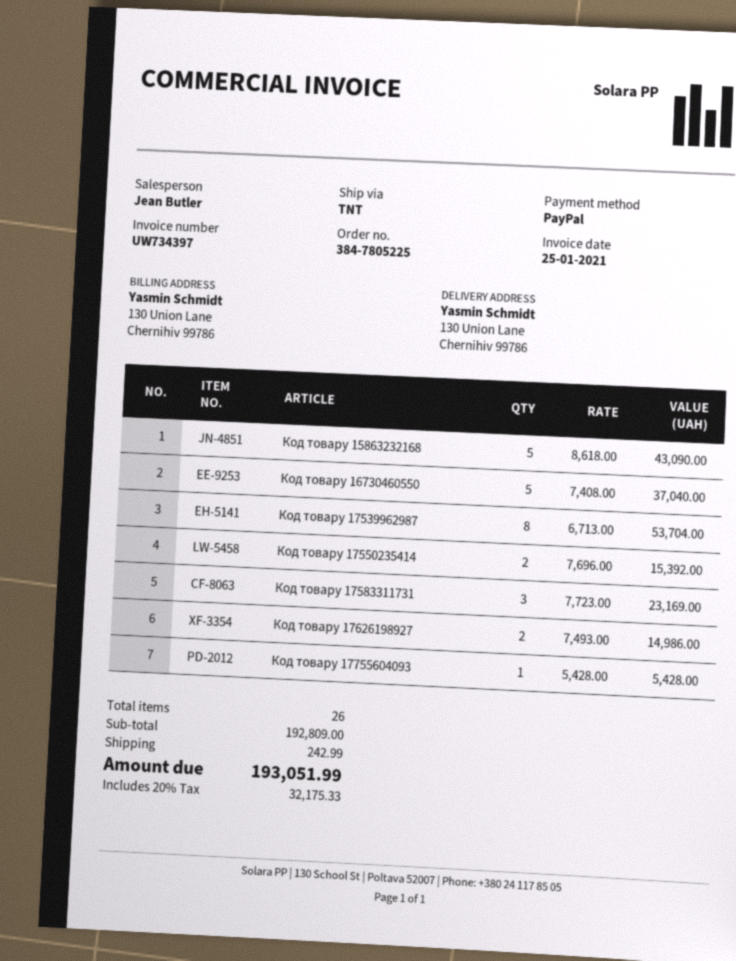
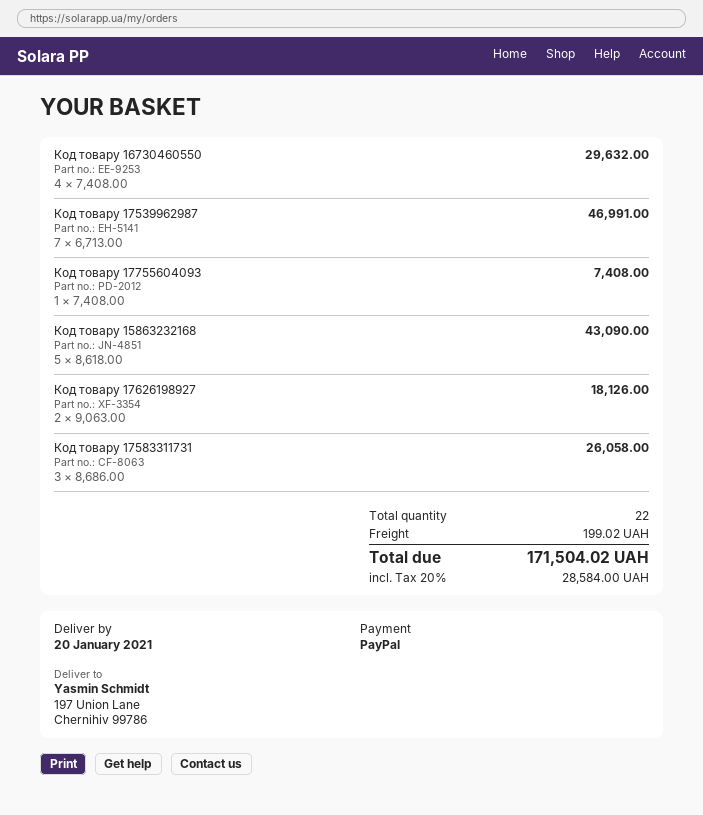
ship to: 130 Union Lane, Chernihiv 99786 -> 197 Union Lane, Chernihiv 99786
Код товару 16730460550: 5 x 7408.00 = 37040.00 -> 4 x 7408.00 = 29632.00
Код товару 17539962987: 8 x 6713.00 = 53704.00 -> 7 x 6713.00 = 46991.00
Код товару 17550235414: 2 x 7696.00 = 15392.00 -> none
Код товару 17583311731: 3 x 7723.00 = 23169.00 -> 3 x 8686.00 = 26058.00
Код товару 17626198927: 2 x 7493.00 = 14986.00 -> 2 x 9063.00 = 18126.00
Код товару 17755604093: 1 x 5428.00 = 5428.00 -> 1 x 7408.00 = 7408.00
total quantity: 26 -> 22
shipping: 242.99 -> 199.02
tax: 20% = 32175.33 -> 20% = 28584.00
total: 193051.99 -> 171504.02

